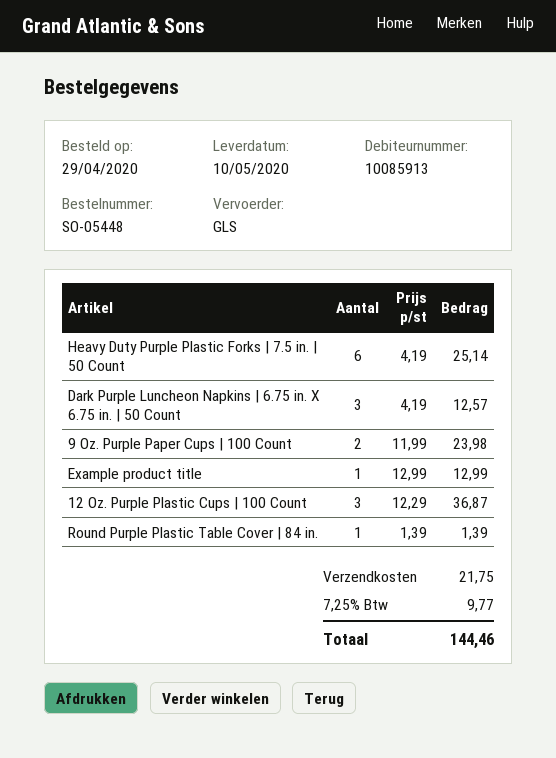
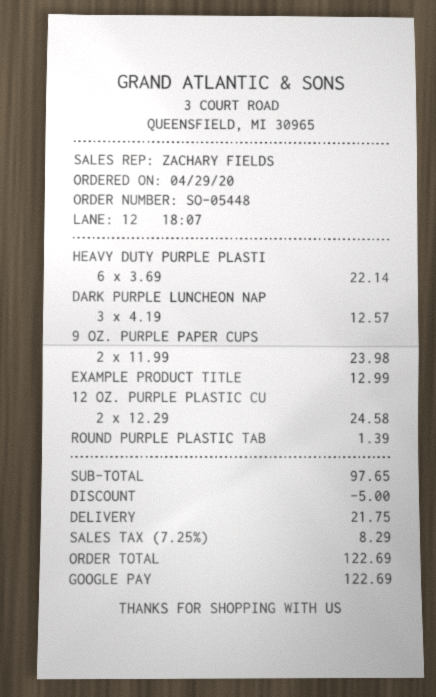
Heavy Duty Purple Plastic Forks | 7.5 in. | 50 Count: 6 x 4.19 = 25.14 -> 6 x 3.69 = 22.14
12 Oz. Purple Plastic Cups | 100 Count: 3 x 12.29 = 36.87 -> 2 x 12.29 = 24.58
discount: none -> 5.00
tax: 7.25% = 9.77 -> 7.25% = 8.29
total: 144.46 -> 122.69

